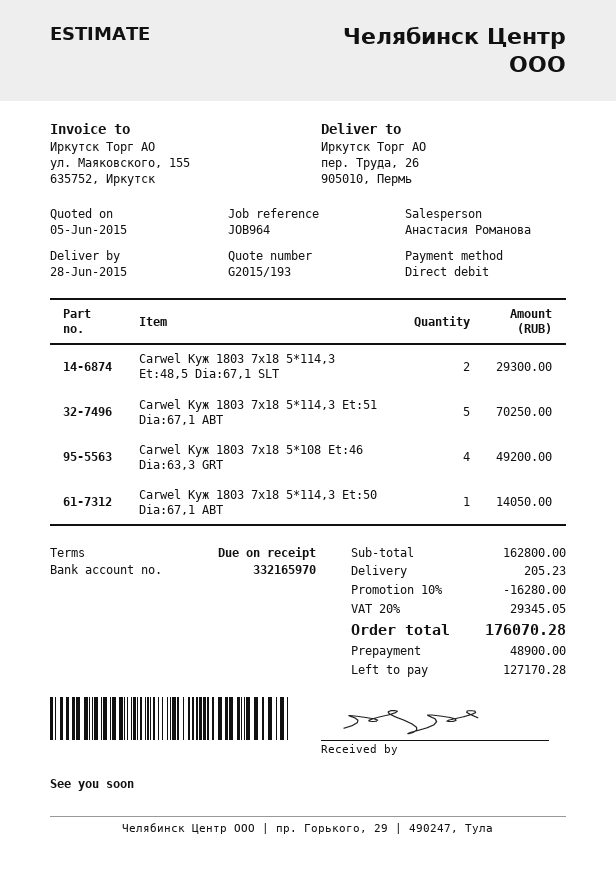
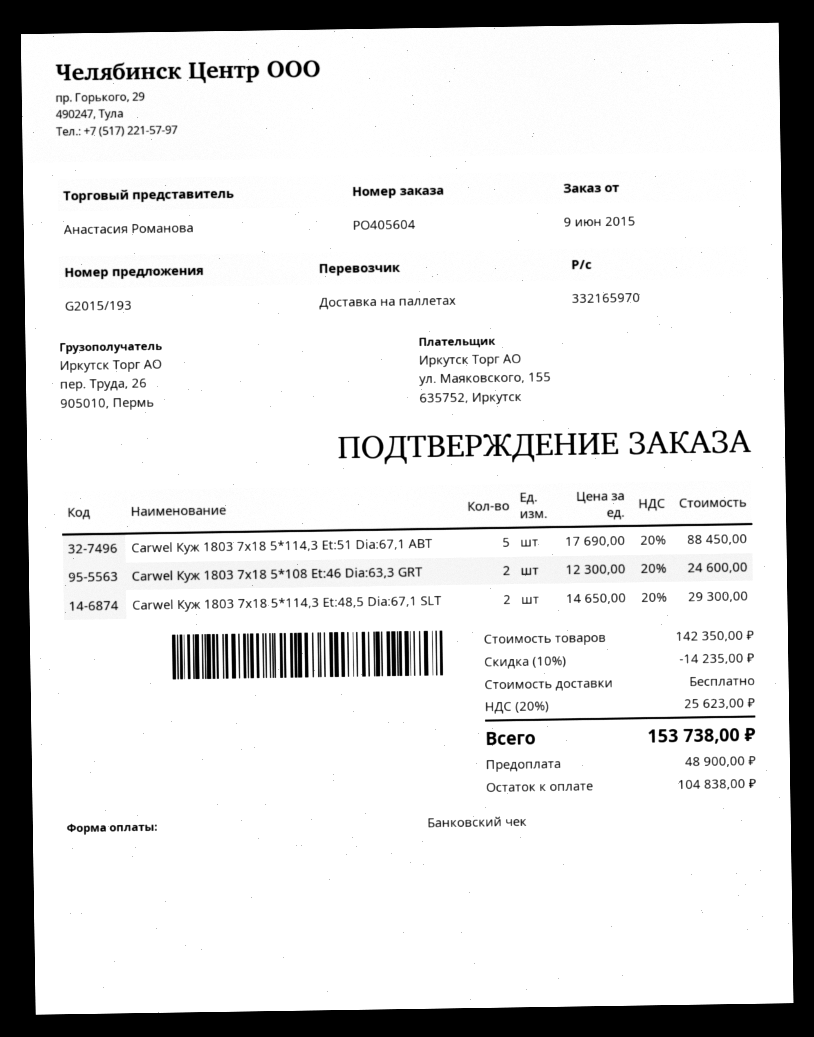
payment method: direct debit -> cheque
Carwel Куж 1803 7x18 5*114,3 Et:51 Dia:67,1 ABT: 5 for 70250.00 -> 5 for 88450.00
Carwel Куж 1803 7x18 5*108 Et:46 Dia:63,3 GRT: 4 for 49200.00 -> 2 for 24600.00
Carwel Куж 1803 7x18 5*114,3 Et:50 Dia:67,1 ABT: 1 for 14050.00 -> none
subtotal: 162800.00 -> 142350.00
discount: 10% = 16280.00 -> 10% = 14235.00
shipping: 205.23 -> 0.00
tax: 20% = 29345.05 -> 20% = 25623.00
total: 176070.28 -> 153738.00
balance: 127170.28 -> 104838.00

